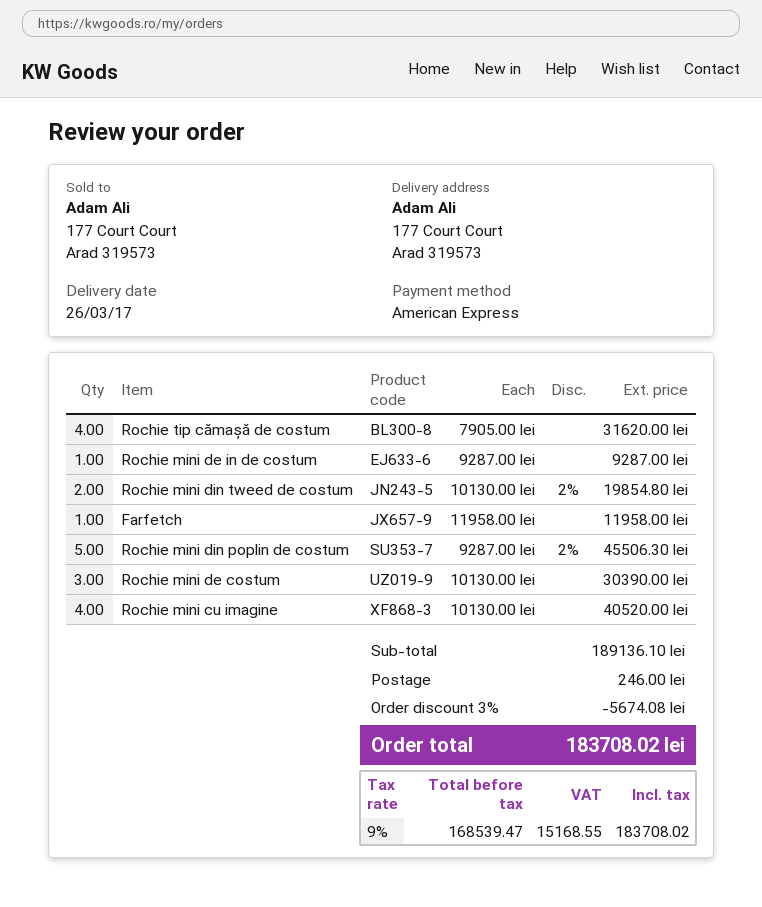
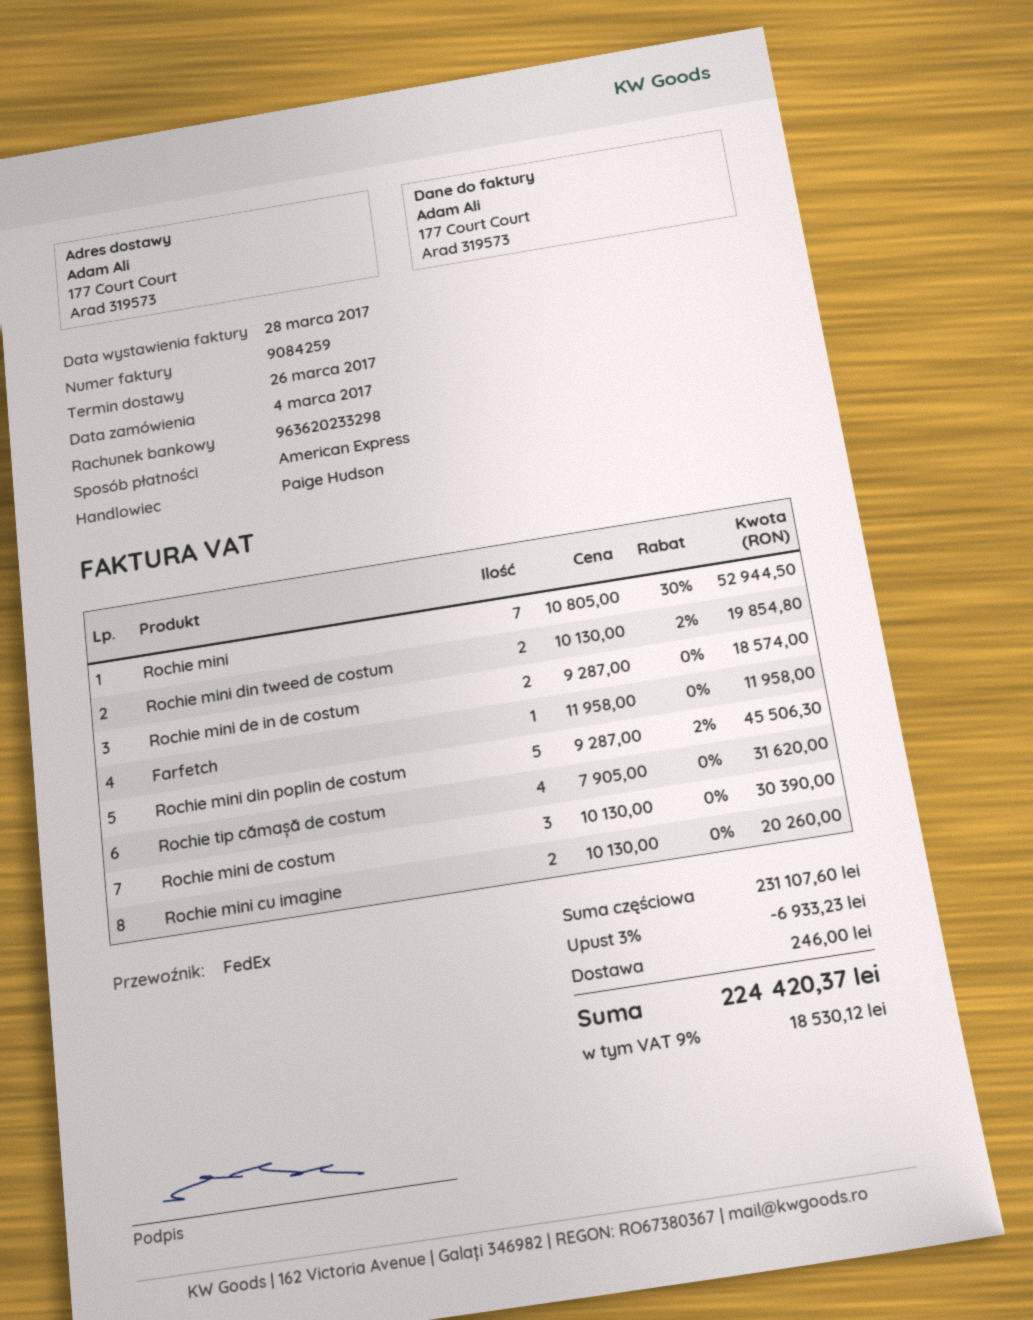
Rochie mini de in de costum: 1 x 9287.00 = 9287.00 -> 2 x 9287.00 = 18574.00
Rochie mini cu imagine: 4 x 10130.00 = 40520.00 -> 2 x 10130.00 = 20260.00
Rochie mini: none -> 7 x 10805.00 - 30% = 52944.50
subtotal: 189136.10 -> 231107.60
discount: 3% = 5674.08 -> 3% = 6933.23
tax: 9% = 15168.55 -> 9% = 18530.12
total: 183708.02 -> 224420.37

